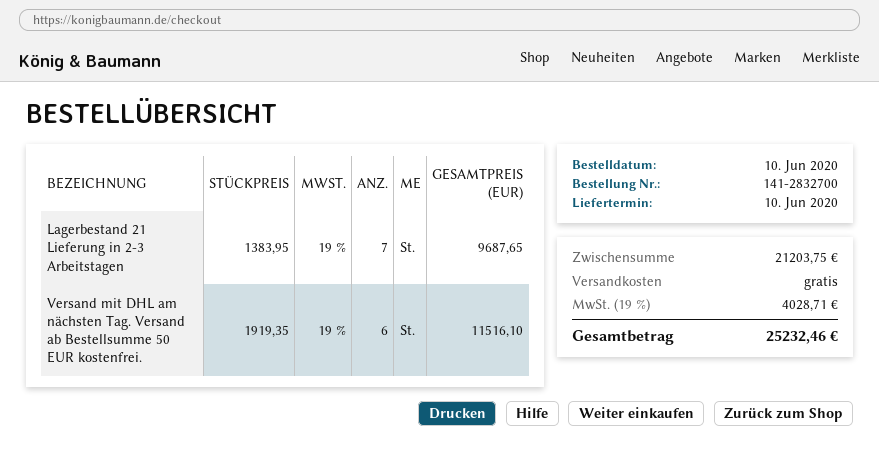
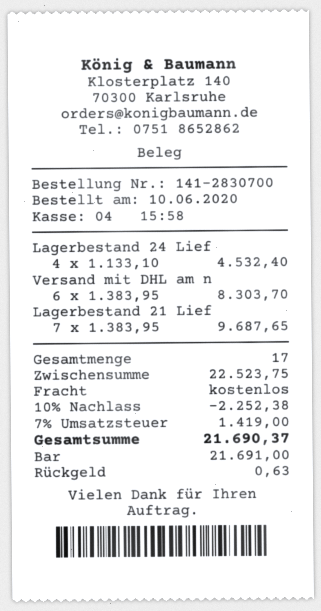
order number: 141-2832700 -> 141-2830700
Versand mit DHL am nächsten Tag. Versand ab Bestellsumme 50 EUR kostenfrei.: 6 x 1919.35 = 11516.10 -> 6 x 1383.95 = 8303.70
Lagerbestand 24 Lief: none -> 4 x 1133.10 = 4532.40
subtotal: 21203.75 -> 22523.75
discount: none -> 10% = 2252.38
tax: 19% = 4028.71 -> 7% = 1419.00
total: 25232.46 -> 21690.37

